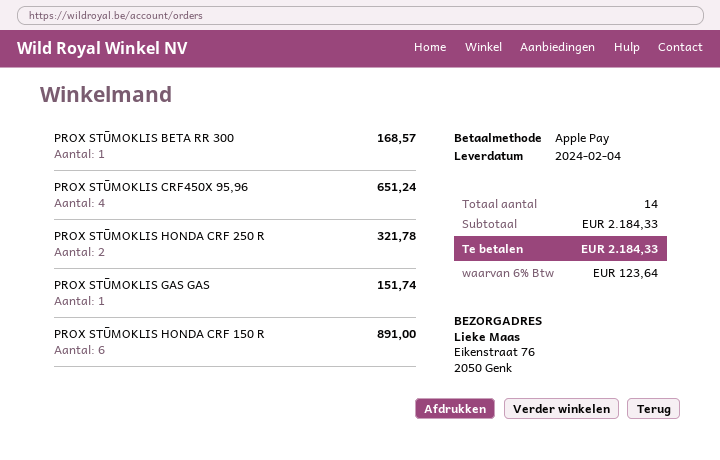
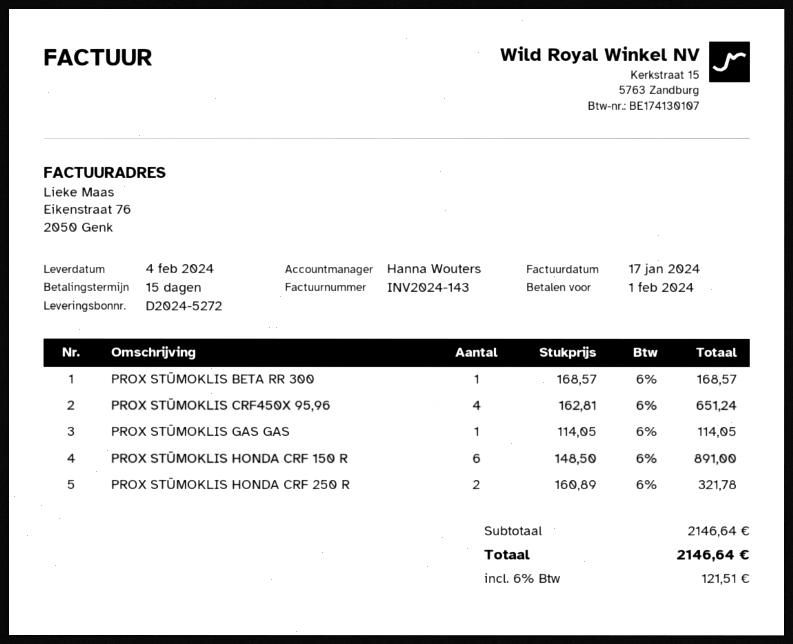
PROX STŪMOKLIS GAS GAS: 1 for 151.74 -> 1 for 114.05
subtotal: 2184.33 -> 2146.64
tax: 6% = 123.64 -> 6% = 121.51
total: 2184.33 -> 2146.64

